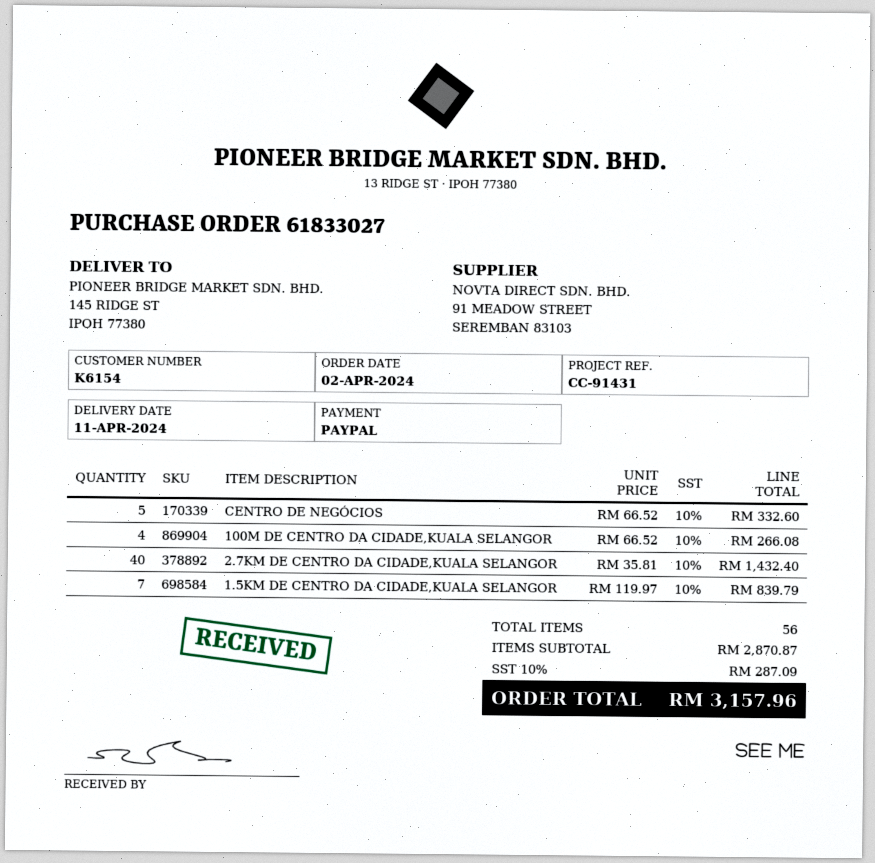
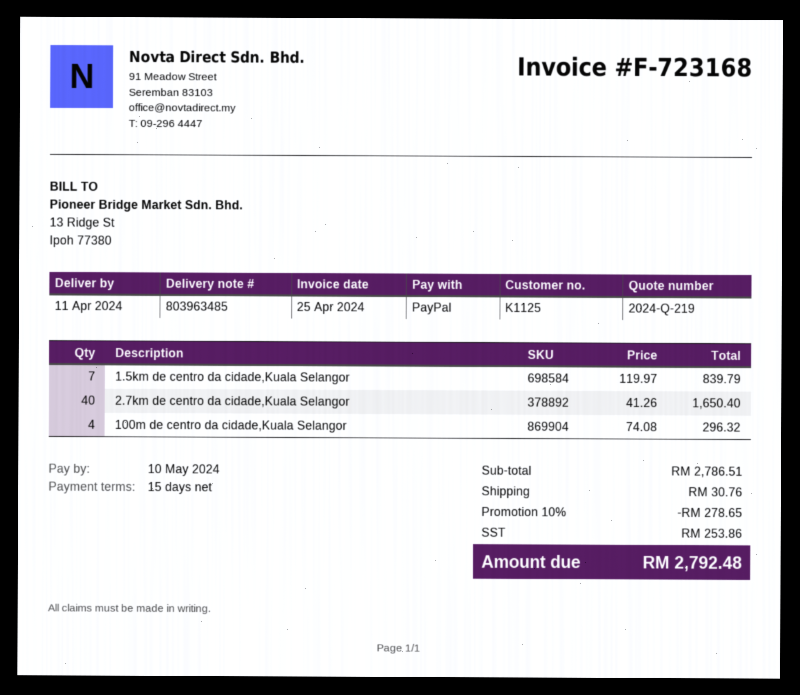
customer number: K6154 -> K1125
CENTRO DE NEGÓCIOS: 5 x 66.52 = 332.60 -> none
100M DE CENTRO DA CIDADE,KUALA SELANGOR: 4 x 66.52 = 266.08 -> 4 x 74.08 = 296.32
2.7KM DE CENTRO DA CIDADE,KUALA SELANGOR: 40 x 35.81 = 1432.40 -> 40 x 41.26 = 1650.40
subtotal: 2870.87 -> 2786.51
discount: none -> 10% = 278.65
shipping: none -> 30.76
tax: 287.09 -> 253.86
total: 3157.96 -> 2792.48

